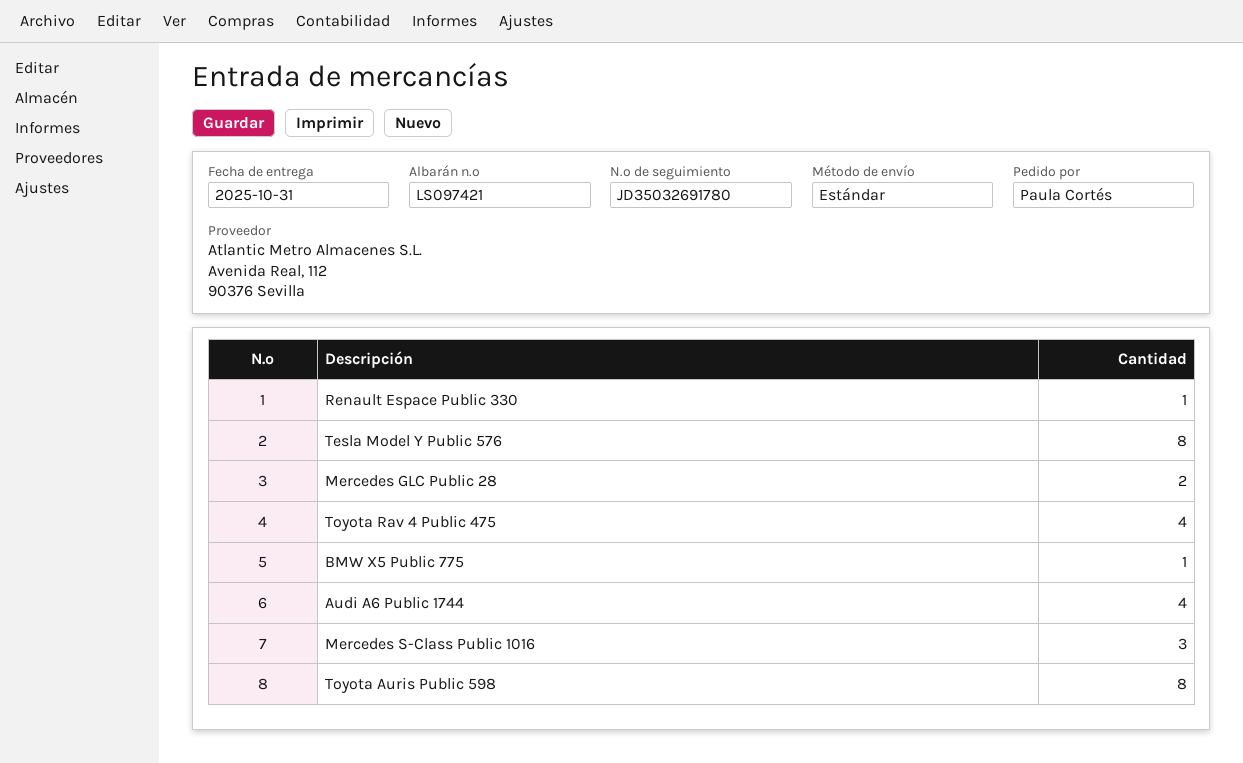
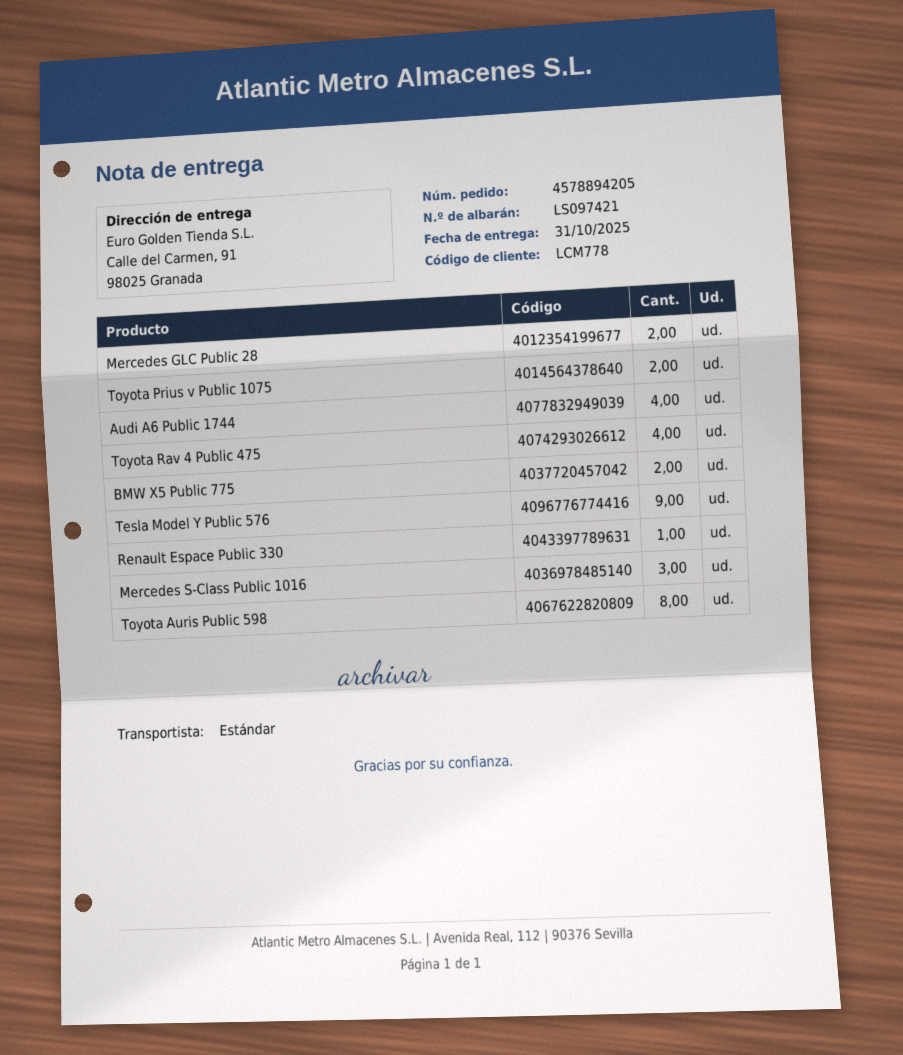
Tesla Model Y Public 576: 8 -> 9
BMW X5 Public 775: 1 -> 2
Toyota Prius v Public 1075: none -> 2

